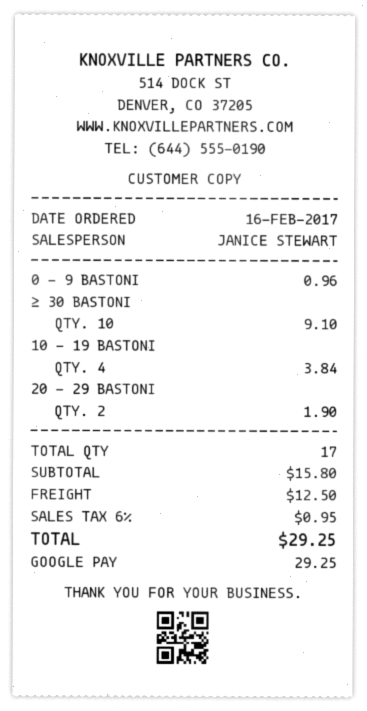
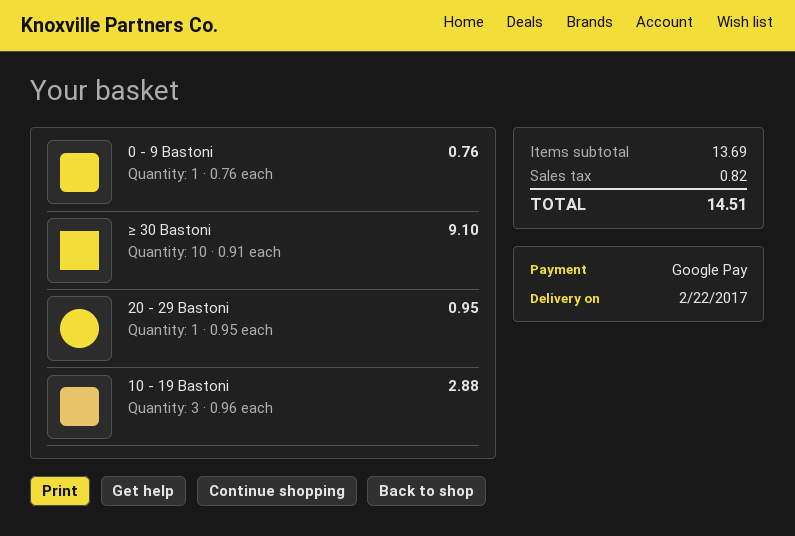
0 - 9 BASTONI: 1 for 0.96 -> 1 for 0.76
10 - 19 BASTONI: 4 for 3.84 -> 3 for 2.88
20 - 29 BASTONI: 2 for 1.90 -> 1 for 0.95
subtotal: 15.80 -> 13.69
shipping: 12.50 -> none
tax: 0.95 -> 0.82
total: 29.25 -> 14.51

